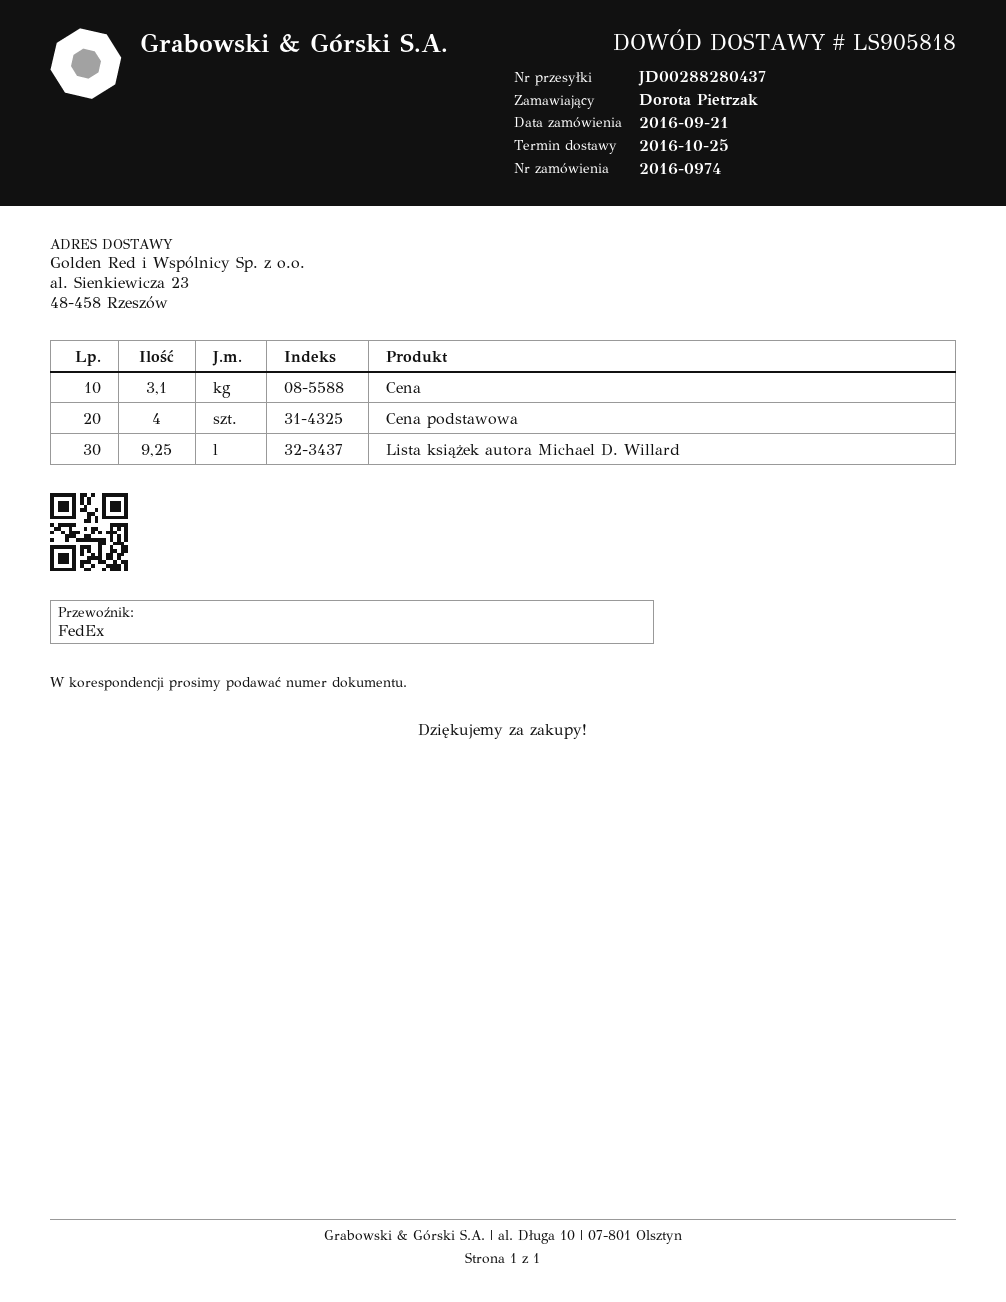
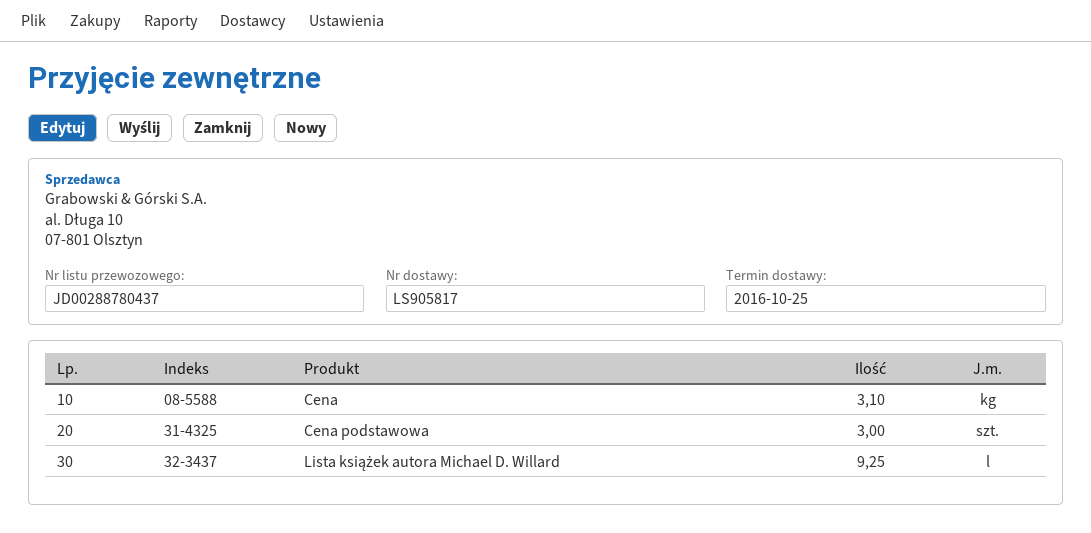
delivery note number: LS905818 -> LS905817
tracking number: JD00288280437 -> JD00288780437
Cena podstawowa: 4 -> 3

